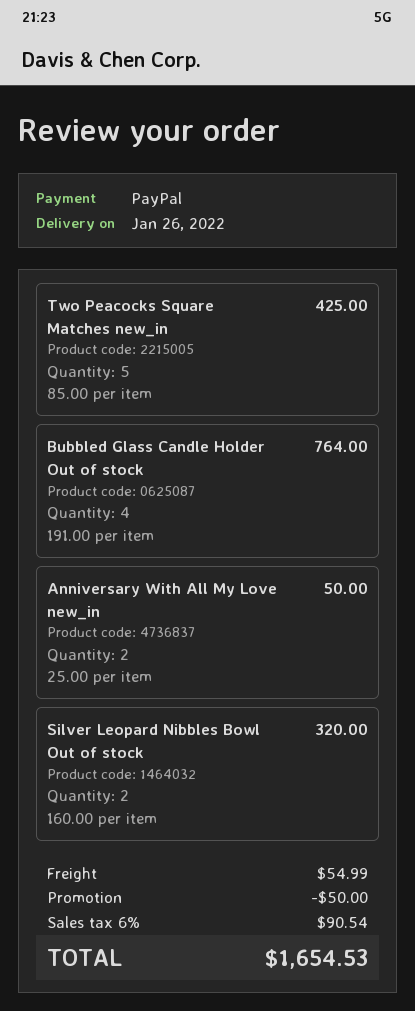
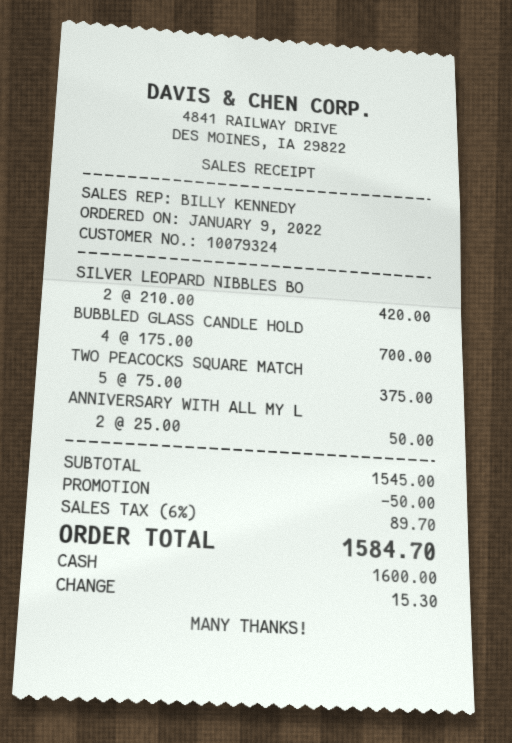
payment method: PayPal -> cash
Two Peacocks Square Matches new_in: 5 x 85.00 = 425.00 -> 5 x 75.00 = 375.00
Bubbled Glass Candle Holder Out of stock: 4 x 191.00 = 764.00 -> 4 x 175.00 = 700.00
Silver Leopard Nibbles Bowl Out of stock: 2 x 160.00 = 320.00 -> 2 x 210.00 = 420.00
shipping: 54.99 -> none
tax: 6% = 90.54 -> 6% = 89.70
total: 1654.53 -> 1584.70

